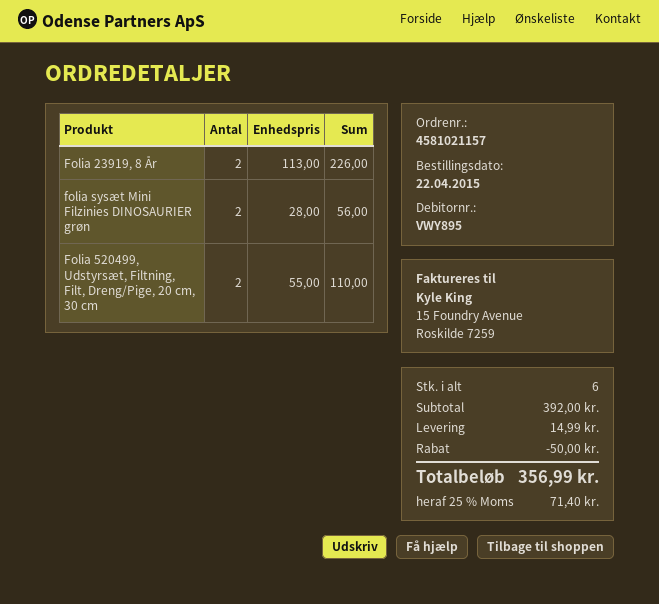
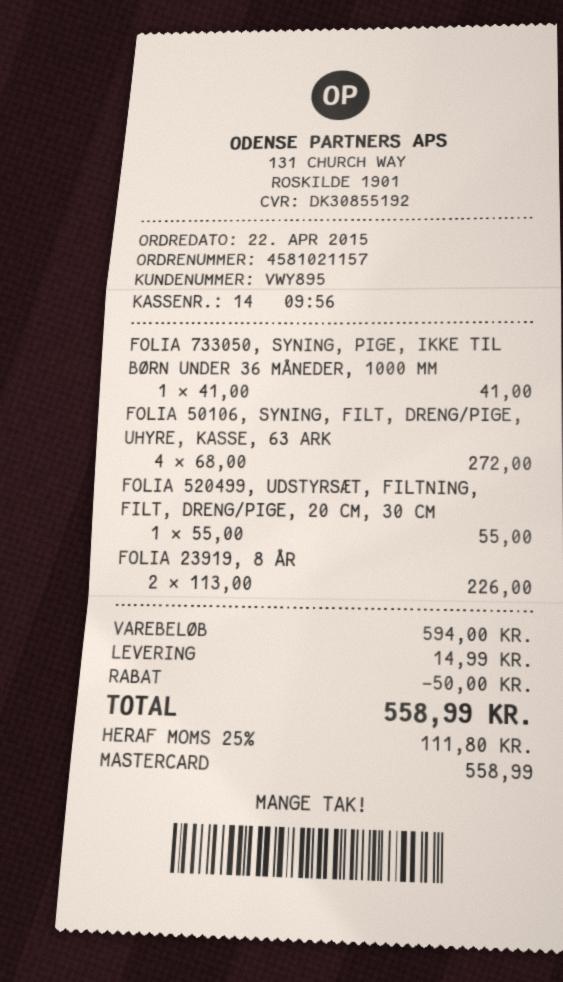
folia sysæt Mini Filzinies DINOSAURIER grøn: 2 x 28.00 = 56.00 -> none
Folia 520499, Udstyrsæt, Filtning, Filt, Dreng/Pige, 20 cm, 30 cm: 2 x 55.00 = 110.00 -> 1 x 55.00 = 55.00
FOLIA 733050, SYNING, PIGE, IKKE TIL BØRN UNDER 36 MÅNEDER, 1000 MM: none -> 1 x 41.00 = 41.00
FOLIA 50106, SYNING, FILT, DRENG/PIGE, UHYRE, KASSE, 63 ARK: none -> 4 x 68.00 = 272.00
subtotal: 392.00 -> 594.00
tax: 25% = 71.40 -> 25% = 111.80
total: 356.99 -> 558.99

